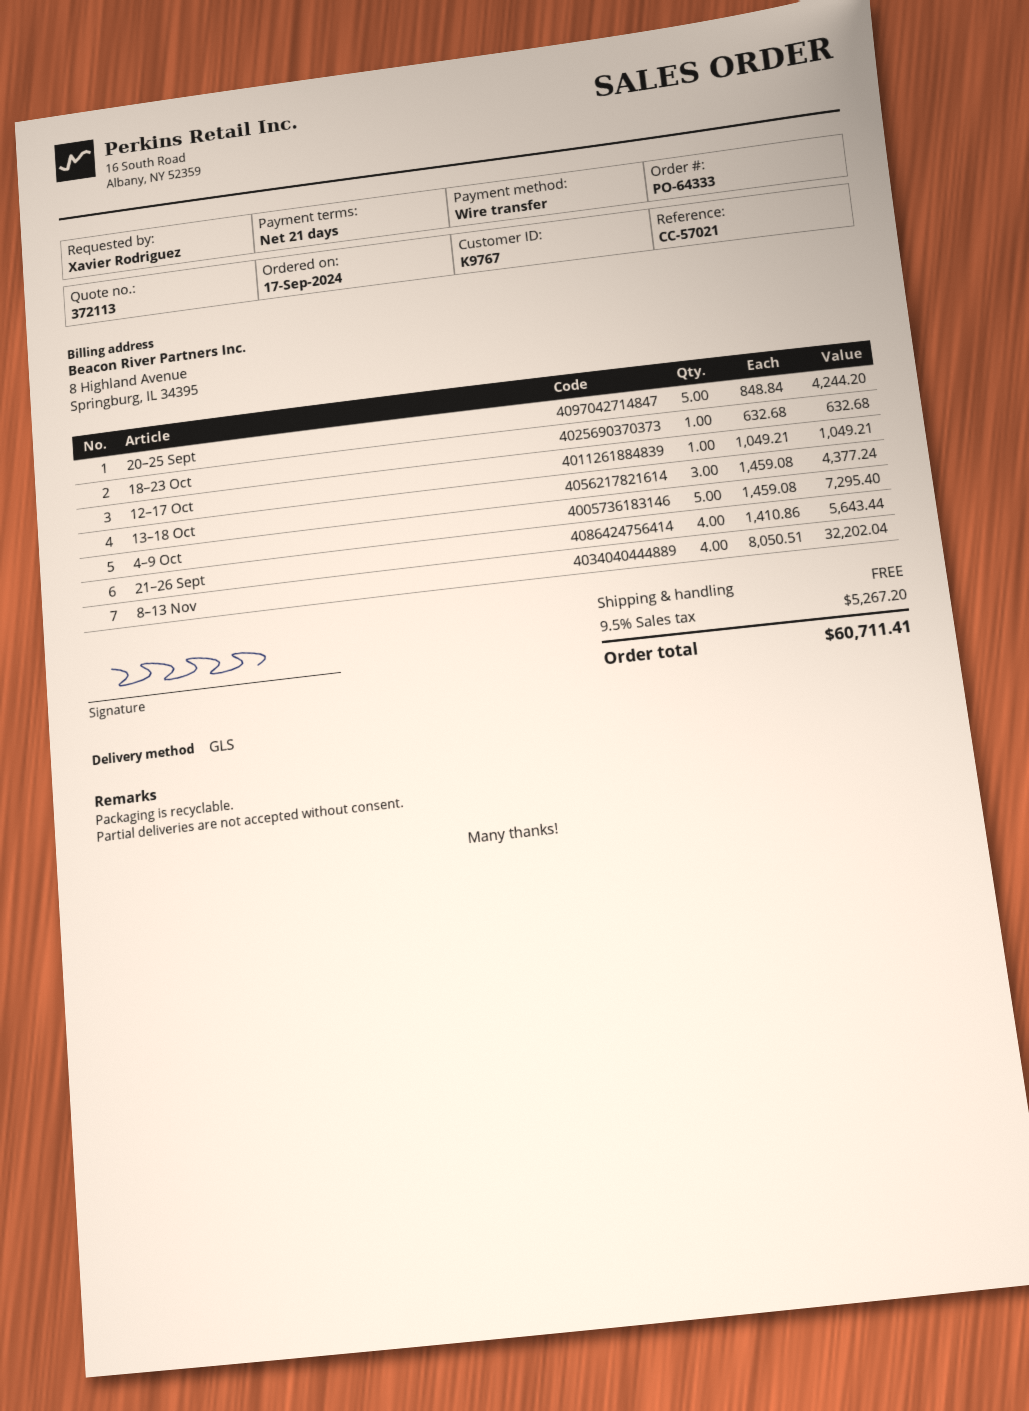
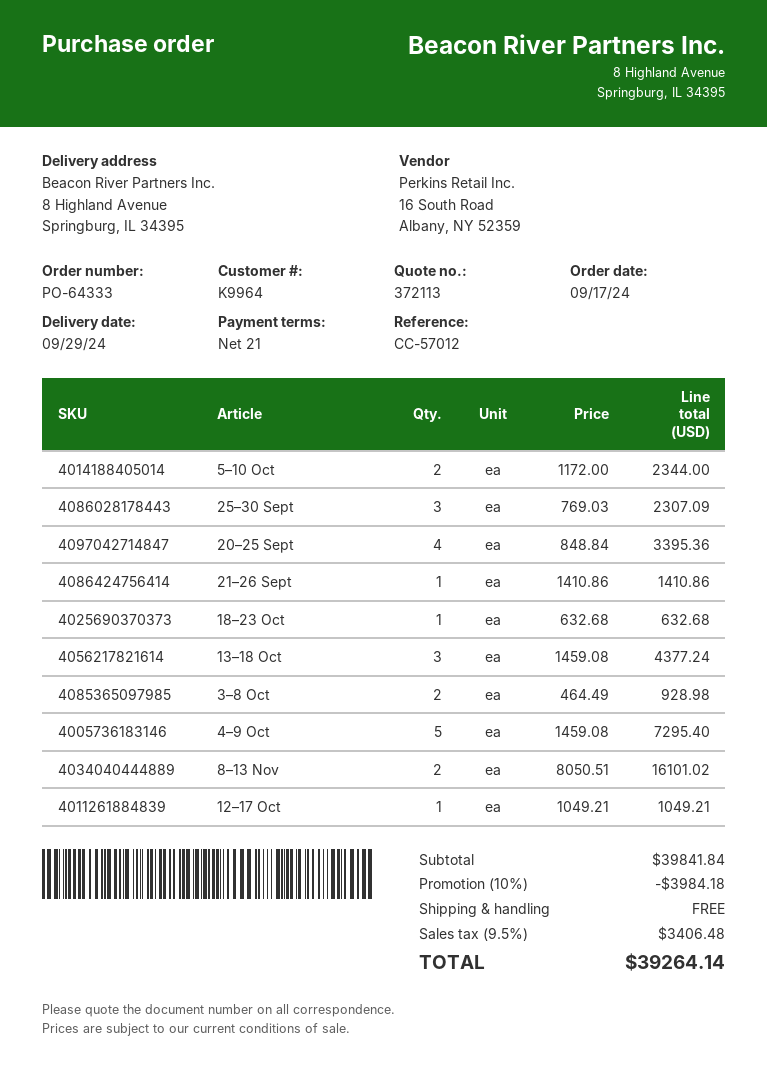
customer number: K9767 -> K9964
reference: CC-57021 -> CC-57012
20–25 Sept: 5 x 848.84 = 4244.20 -> 4 x 848.84 = 3395.36
21–26 Sept: 4 x 1410.86 = 5643.44 -> 1 x 1410.86 = 1410.86
8–13 Nov: 4 x 8050.51 = 32202.04 -> 2 x 8050.51 = 16101.02
5–10 Oct: none -> 2 x 1172.00 = 2344.00
25–30 Sept: none -> 3 x 769.03 = 2307.09
3–8 Oct: none -> 2 x 464.49 = 928.98
discount: none -> 10% = 3984.18
tax: 9.5% = 5267.20 -> 9.5% = 3406.48
total: 60711.41 -> 39264.14

